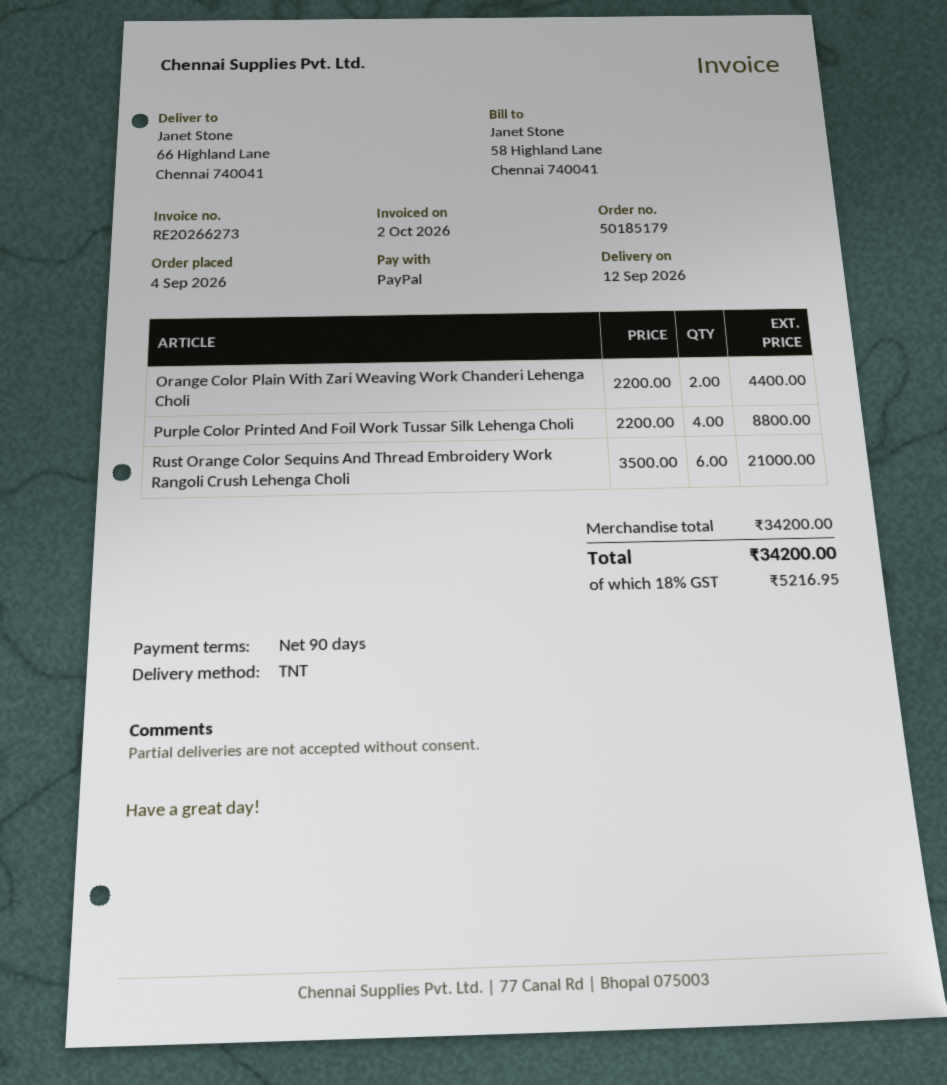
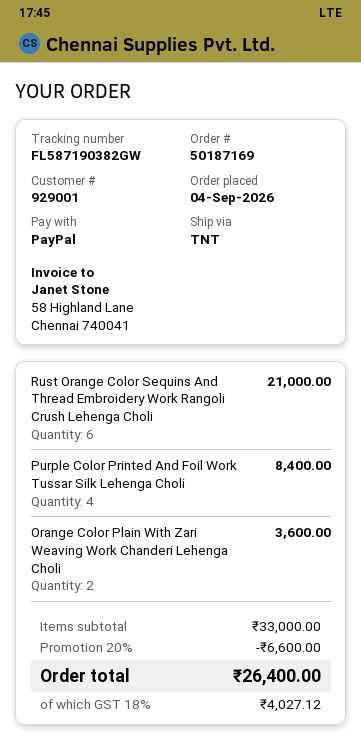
order number: 50185179 -> 50187169
Orange Color Plain With Zari Weaving Work Chanderi Lehenga Choli: 2 for 4400.00 -> 2 for 3600.00
Purple Color Printed And Foil Work Tussar Silk Lehenga Choli: 4 for 8800.00 -> 4 for 8400.00
subtotal: 34200.00 -> 33000.00
discount: none -> 20% = 6600.00
tax: 18% = 5216.95 -> 18% = 4027.12
total: 34200.00 -> 26400.00

